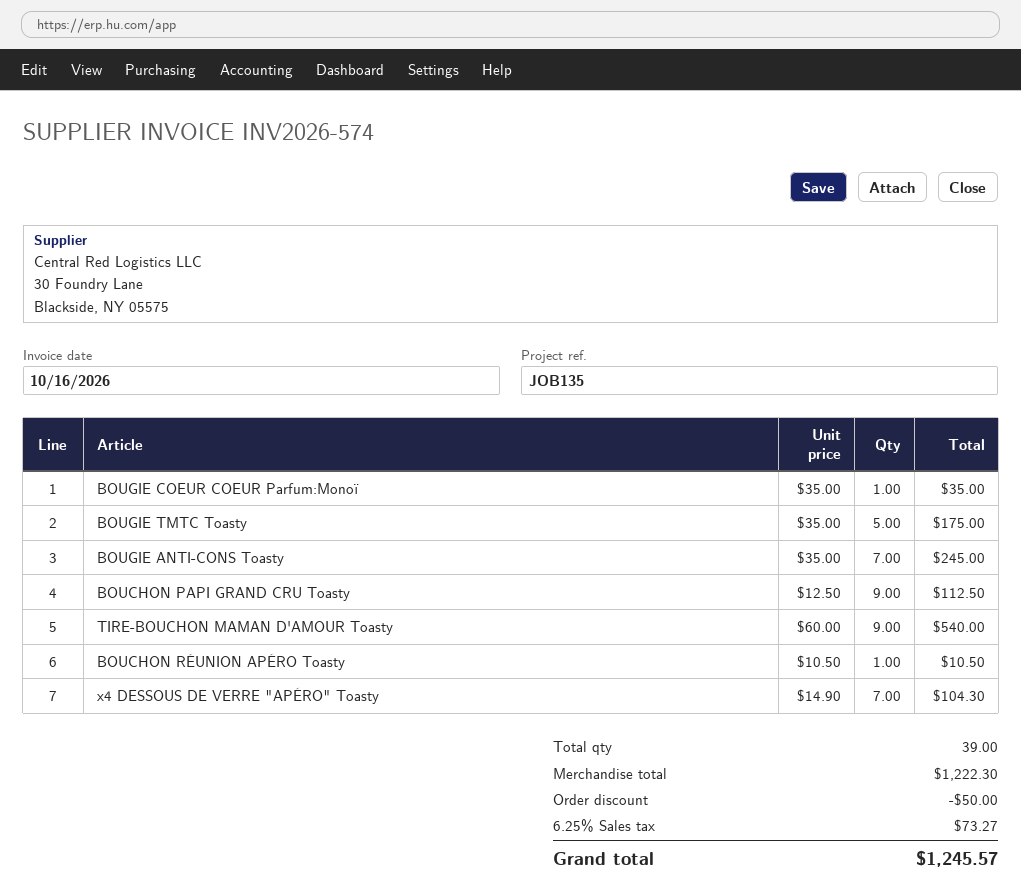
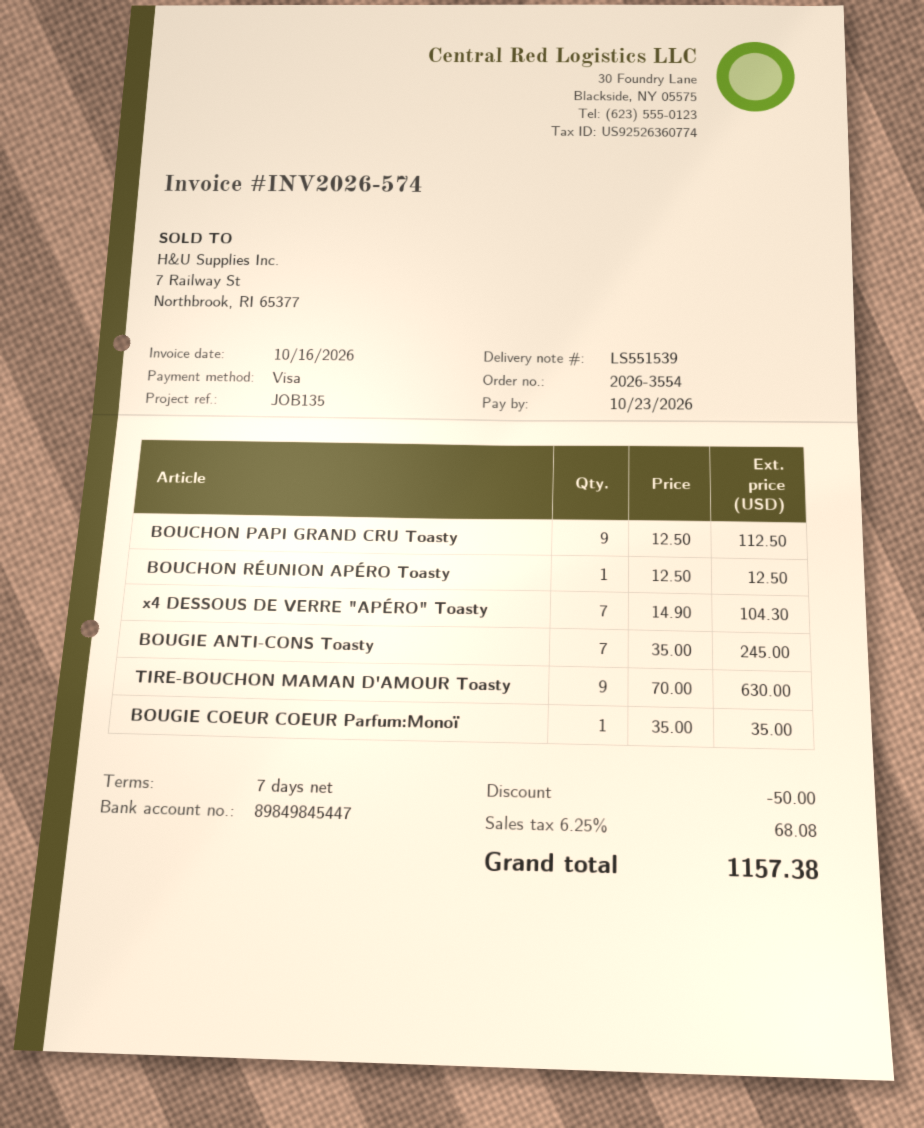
BOUGIE TMTC Toasty: 5 x 35.00 = 175.00 -> none
TIRE-BOUCHON MAMAN D'AMOUR Toasty: 9 x 60.00 = 540.00 -> 9 x 70.00 = 630.00
BOUCHON RÉUNION APÉRO Toasty: 1 x 10.50 = 10.50 -> 1 x 12.50 = 12.50
tax: 6.25% = 73.27 -> 6.25% = 68.08
total: 1245.57 -> 1157.38

